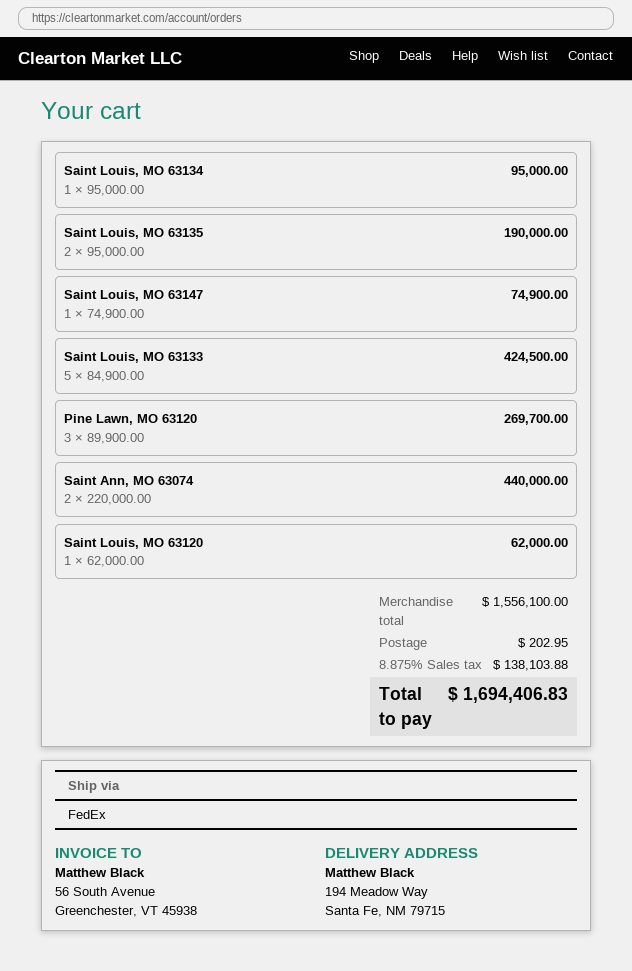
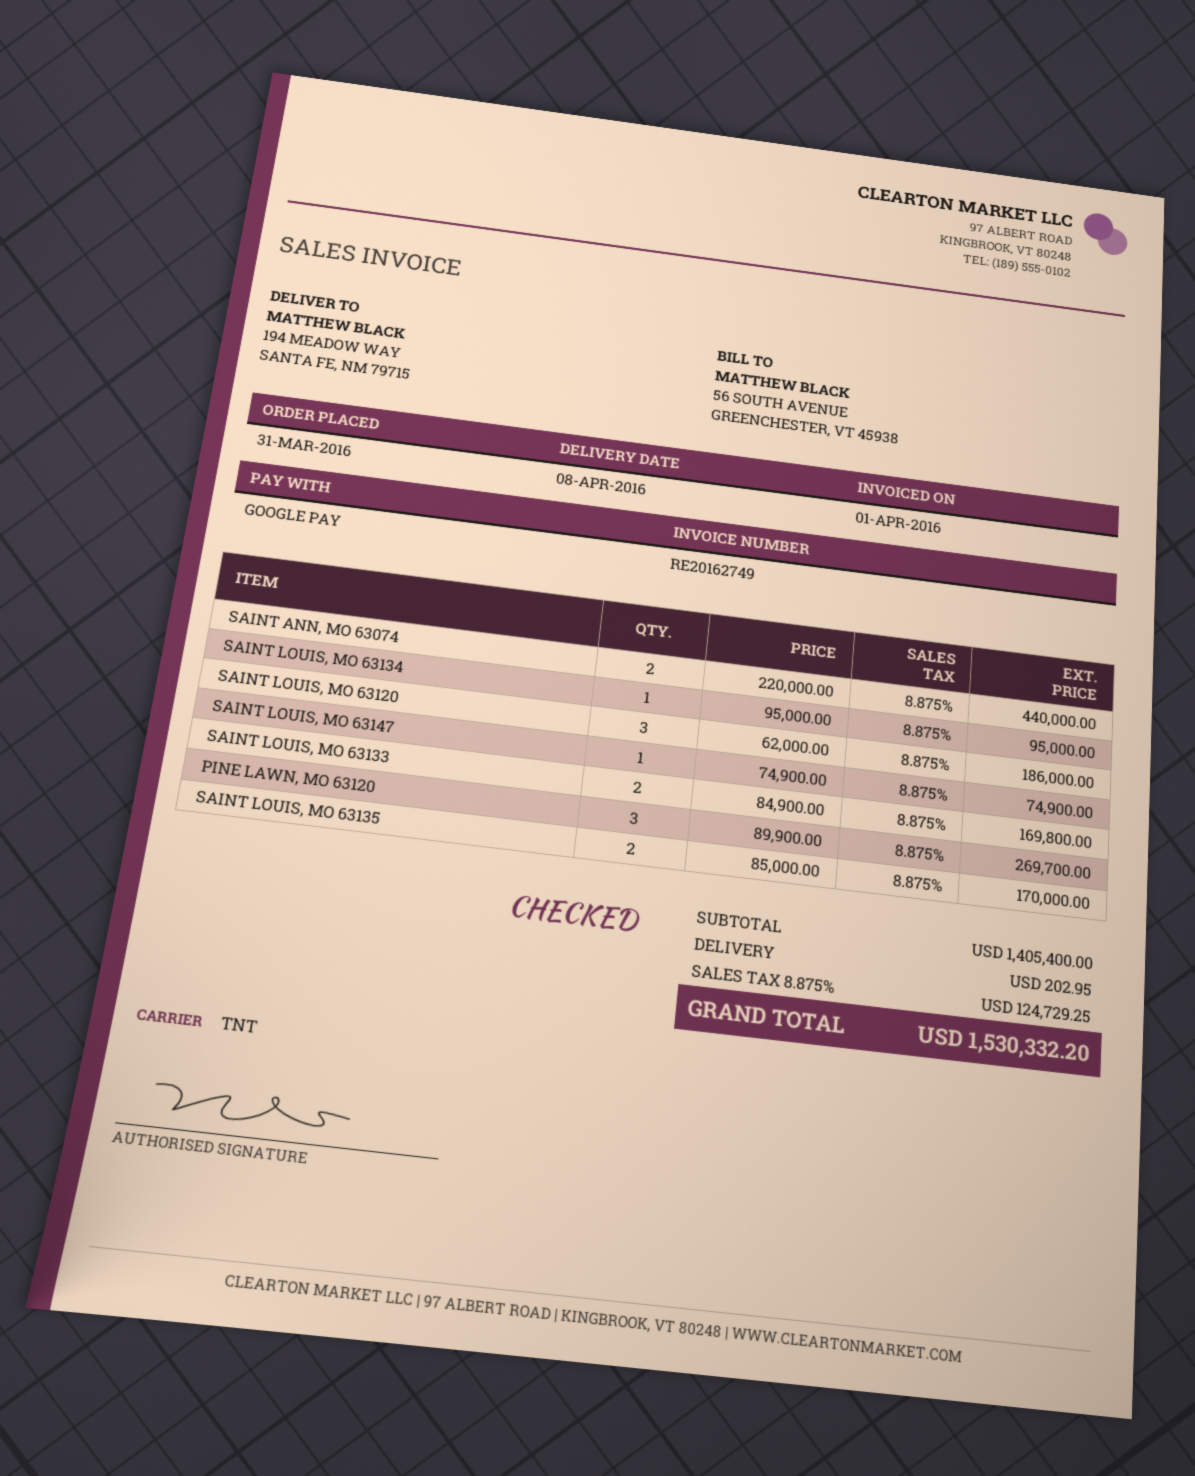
shipping method: FedEx -> TNT
Saint Louis, MO 63135: 2 x 95000.00 = 190000.00 -> 2 x 85000.00 = 170000.00
Saint Louis, MO 63133: 5 x 84900.00 = 424500.00 -> 2 x 84900.00 = 169800.00
Saint Louis, MO 63120: 1 x 62000.00 = 62000.00 -> 3 x 62000.00 = 186000.00
subtotal: 1556100.00 -> 1405400.00
tax: 8.875% = 138103.88 -> 8.875% = 124729.25
total: 1694406.83 -> 1530332.20

